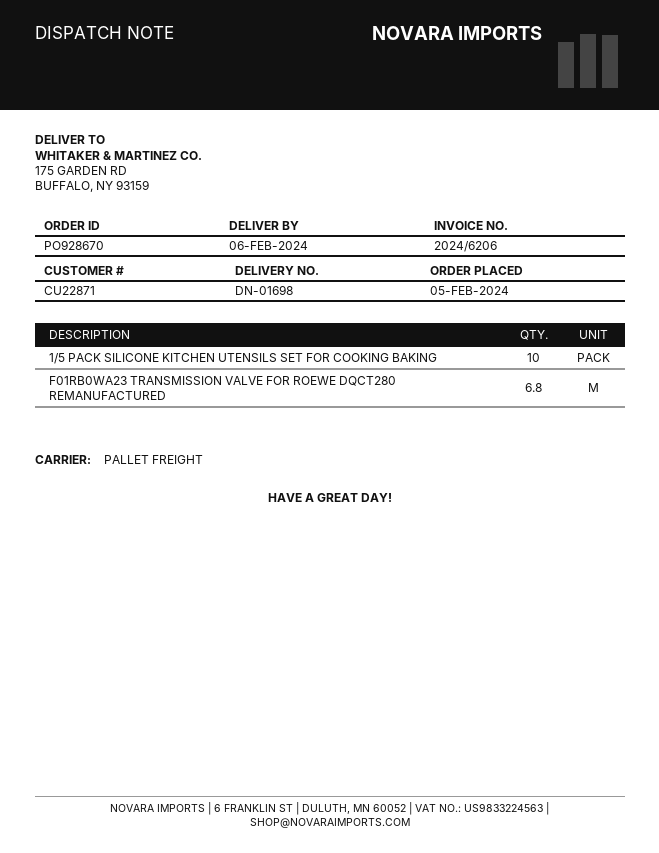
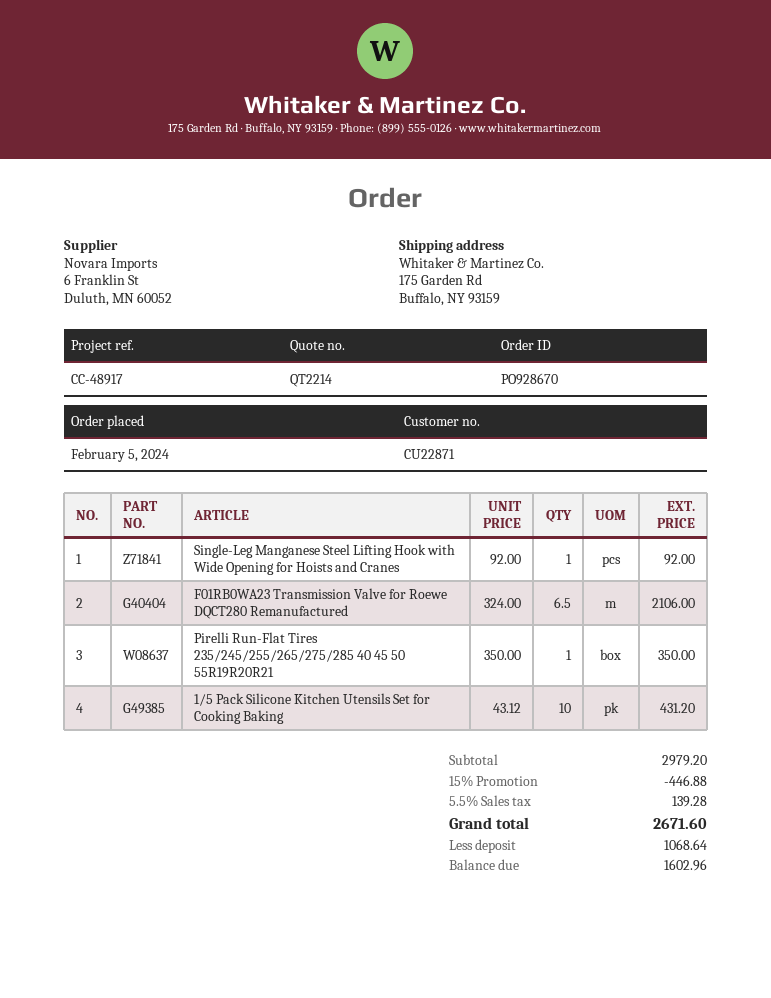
F01RB0WA23 TRANSMISSION VALVE FOR ROEWE DQCT280 REMANUFACTURED: 6.8 -> 6.5
Single-Leg Manganese Steel Lifting Hook with Wide Opening for Hoists and Cranes: none -> 1
Pirelli Run-Flat Tires 235/245/255/265/275/285 40 45 50 55R19R20R21: none -> 1

